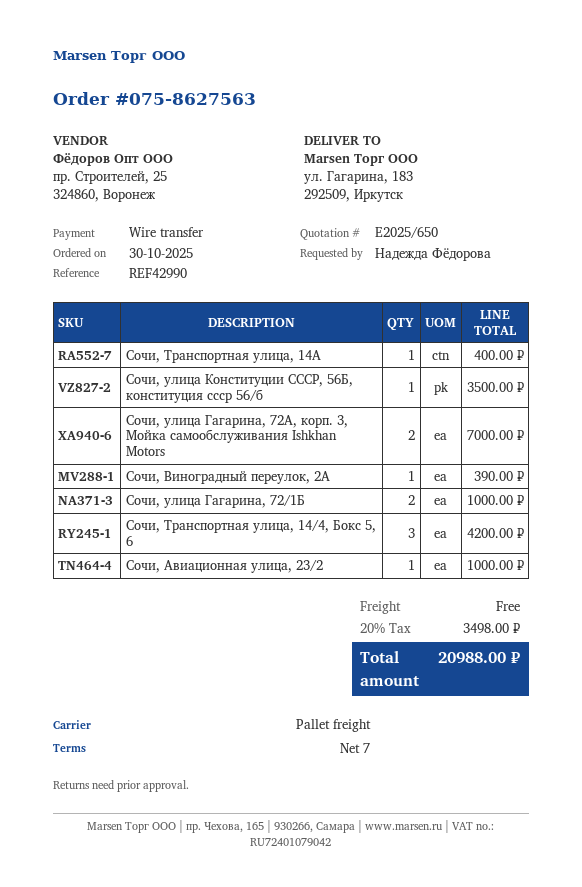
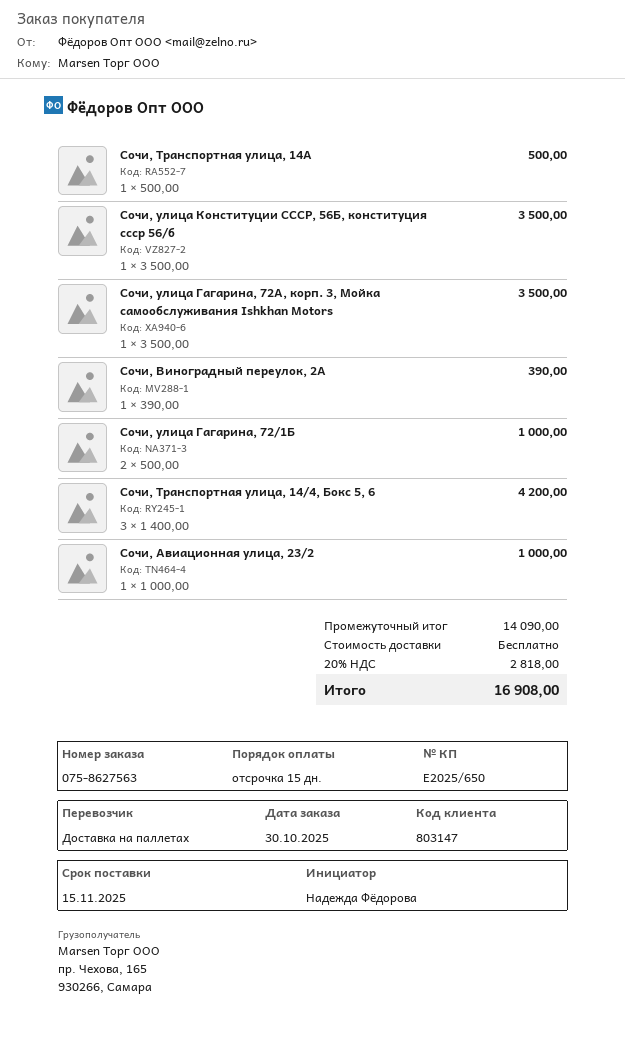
payment terms: 7 days -> 15 days
ship to: ул. Гагарина, 183, 292509, Иркутск -> пр. Чехова, 165, 930266, Самара
Сочи, Транспортная улица, 14А: 1 for 400.00 -> 1 for 500.00
Сочи, улица Гагарина, 72А, корп. 3, Мойка самообслуживания Ishkhan Motors: 2 for 7000.00 -> 1 for 3500.00
tax: 20% = 3498.00 -> 20% = 2818.00
total: 20988.00 -> 16908.00

